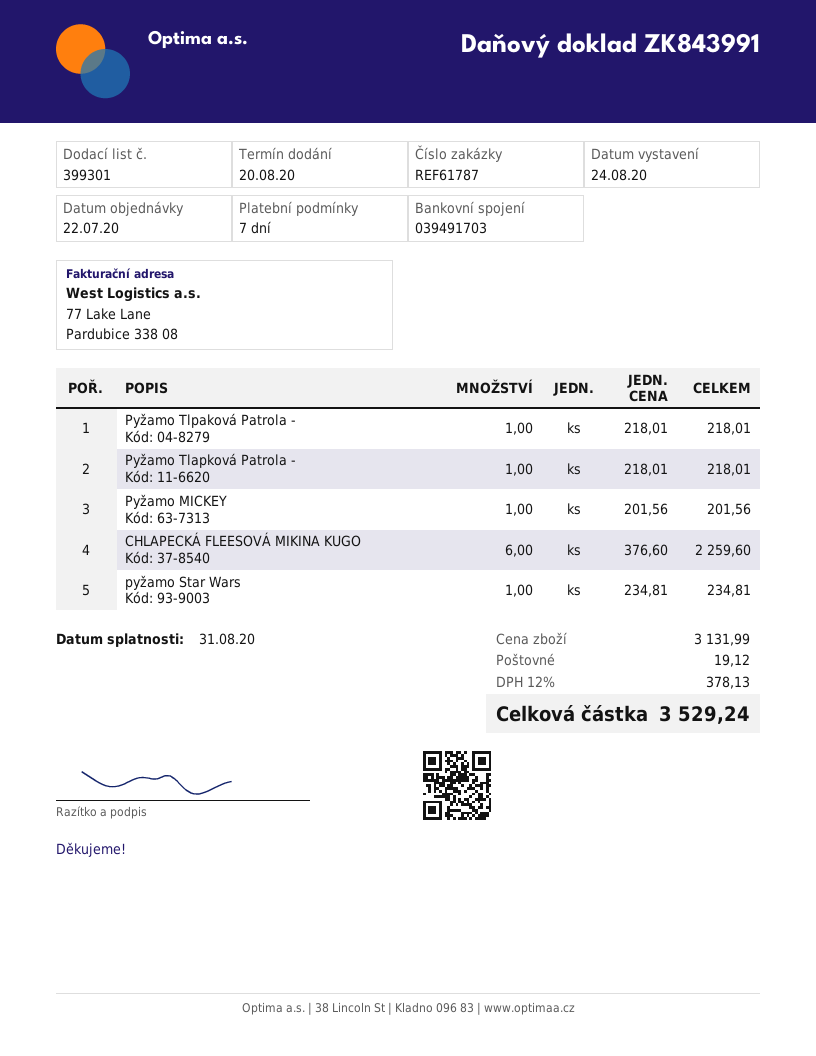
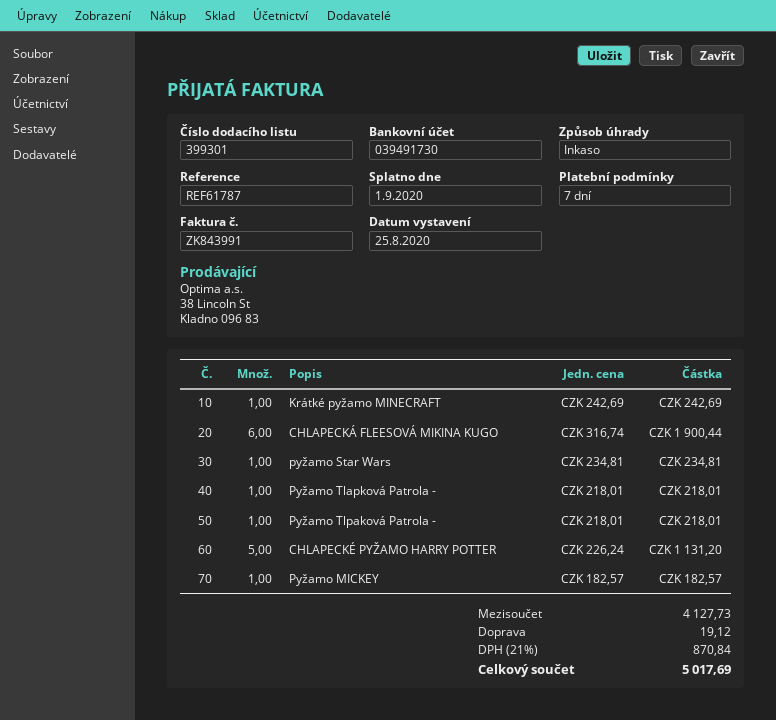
invoice date: 2020-08-24 -> 2020-08-25
due date: 2020-08-31 -> 2020-09-01
bank account: 039491703 -> 039491730
Pyžamo MICKEY: 1 x 201.56 = 201.56 -> 1 x 182.57 = 182.57
CHLAPECKÁ FLEESOVÁ MIKINA KUGO: 6 x 376.60 = 2259.60 -> 6 x 316.74 = 1900.44
Krátké pyžamo MINECRAFT: none -> 1 x 242.69 = 242.69
CHLAPECKÉ PYŽAMO HARRY POTTER: none -> 5 x 226.24 = 1131.20
subtotal: 3131.99 -> 4127.73
tax: 12% = 378.13 -> 21% = 870.84
total: 3529.24 -> 5017.69

